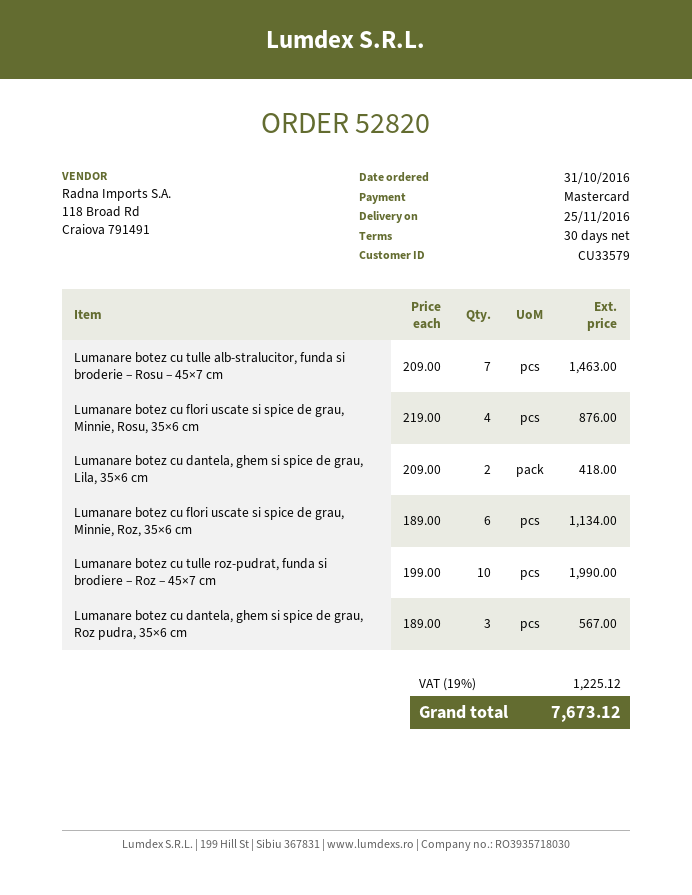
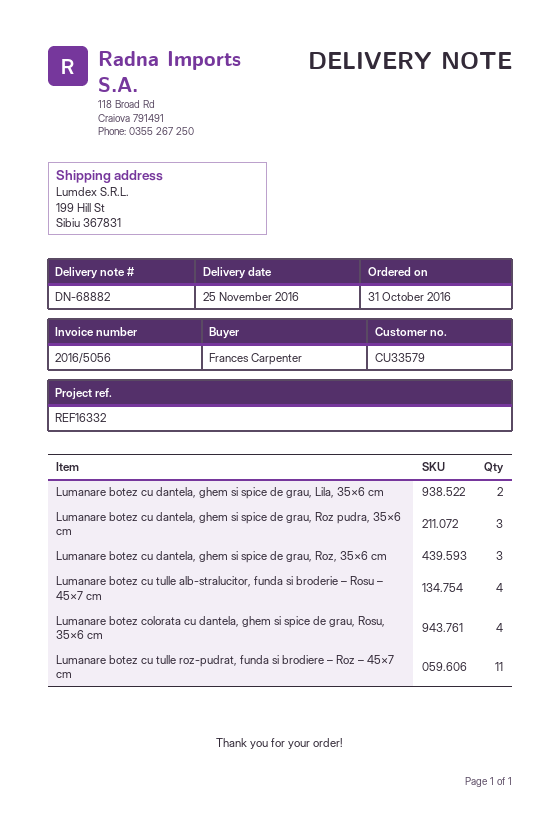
Lumanare botez cu tulle alb-stralucitor, funda si broderie – Rosu – 45×7 cm: 7 -> 4
Lumanare botez cu flori uscate si spice de grau, Minnie, Rosu, 35×6 cm: 4 -> none
Lumanare botez cu flori uscate si spice de grau, Minnie, Roz, 35×6 cm: 6 -> none
Lumanare botez cu tulle roz-pudrat, funda si brodiere – Roz – 45×7 cm: 10 -> 11
Lumanare botez cu dantela, ghem si spice de grau, Roz, 35×6 cm: none -> 3
Lumanare botez colorata cu dantela, ghem si spice de grau, Rosu, 35×6 cm: none -> 4

